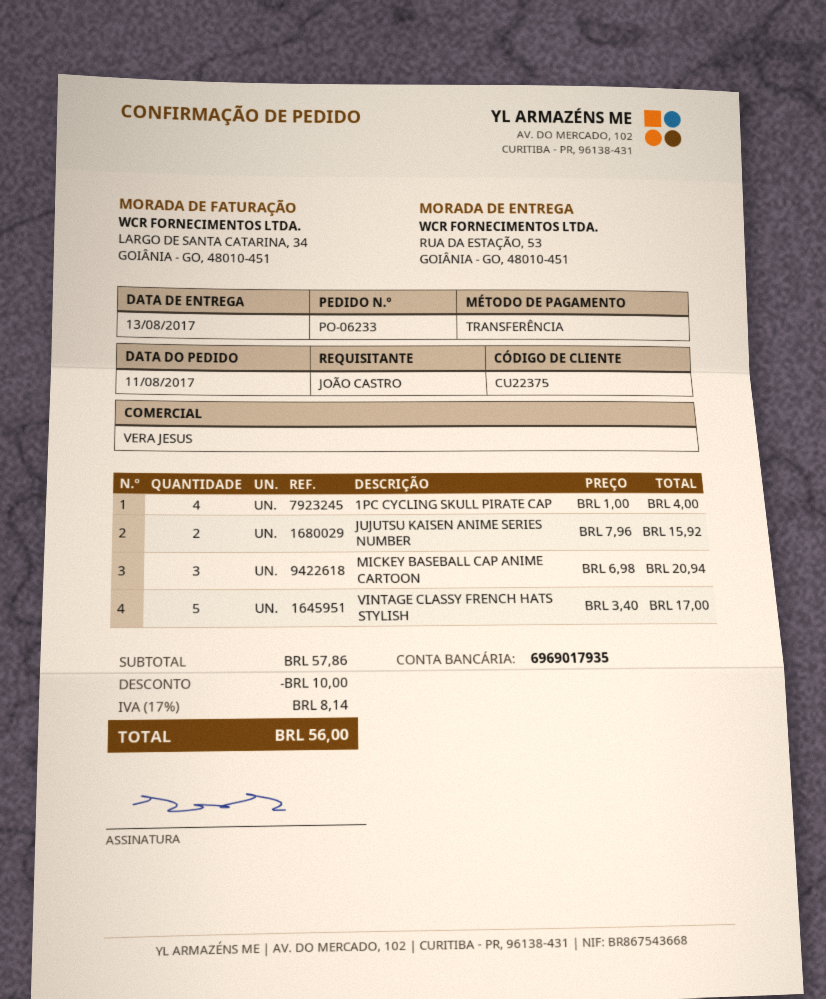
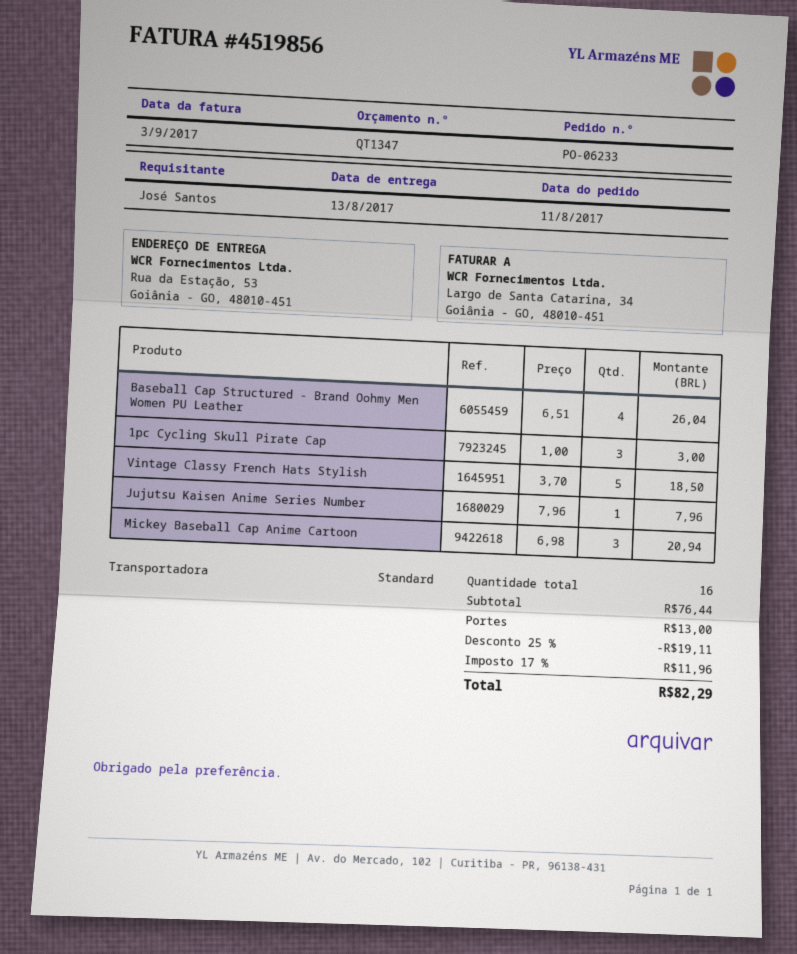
ordered by: JOÃO CASTRO -> José Santos
1PC CYCLING SKULL PIRATE CAP: 4 x 1.00 = 4.00 -> 3 x 1.00 = 3.00
JUJUTSU KAISEN ANIME SERIES NUMBER: 2 x 7.96 = 15.92 -> 1 x 7.96 = 7.96
VINTAGE CLASSY FRENCH HATS STYLISH: 5 x 3.40 = 17.00 -> 5 x 3.70 = 18.50
Baseball Cap Structured - Brand Oohmy Men Women PU Leather: none -> 4 x 6.51 = 26.04
subtotal: 57.86 -> 76.44
discount: 10.00 -> 19.11
shipping: none -> 13.00
tax: 17% = 8.14 -> 17% = 11.96
total: 56.00 -> 82.29

